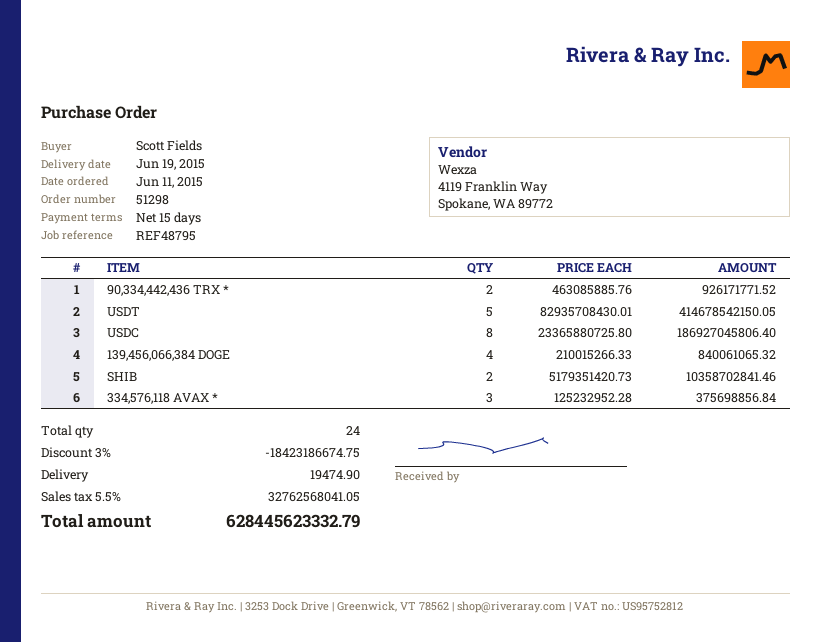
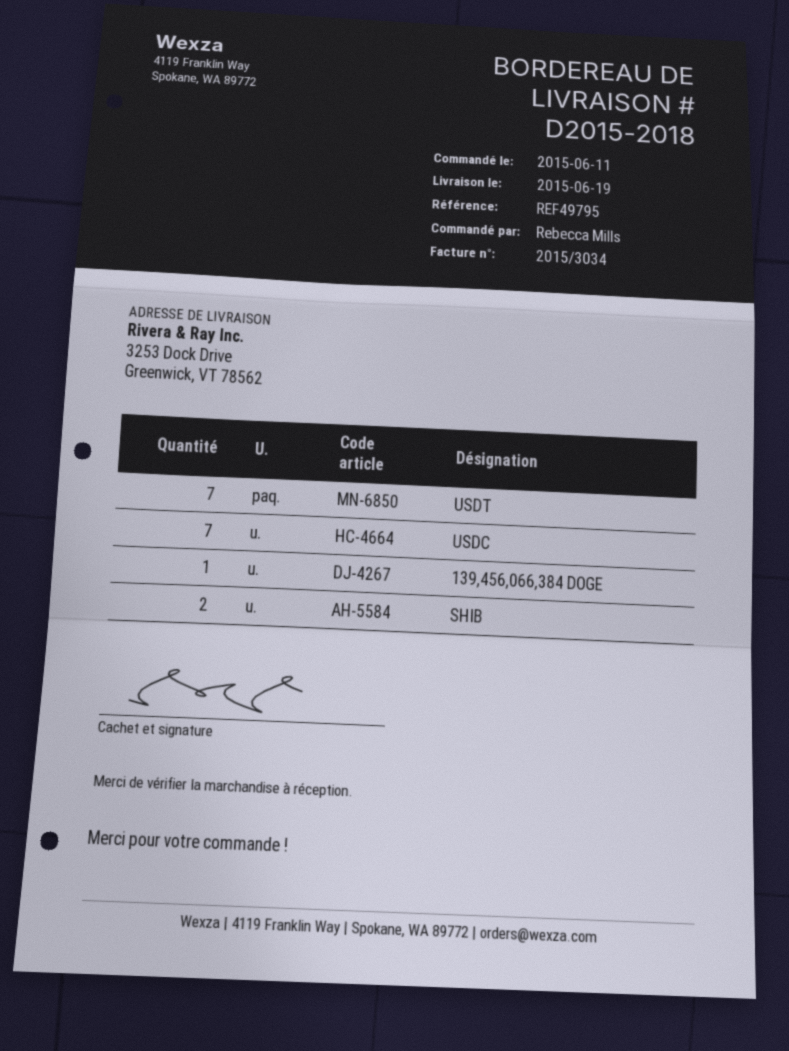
reference: REF48795 -> REF49795
ordered by: Scott Fields -> Rebecca Mills
90,334,442,436 TRX *: 2 -> none
USDT: 5 -> 7
USDC: 8 -> 7
139,456,066,384 DOGE: 4 -> 1
334,576,118 AVAX *: 3 -> none

